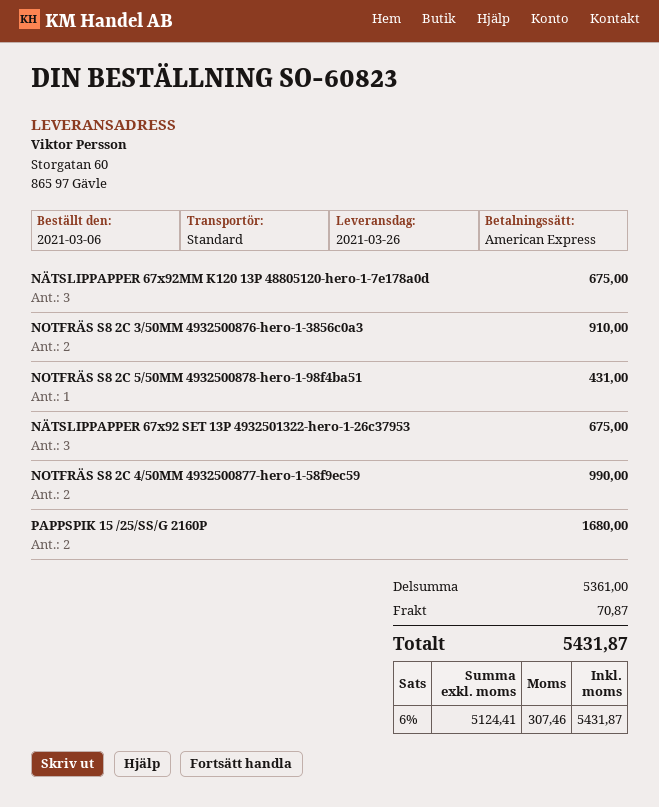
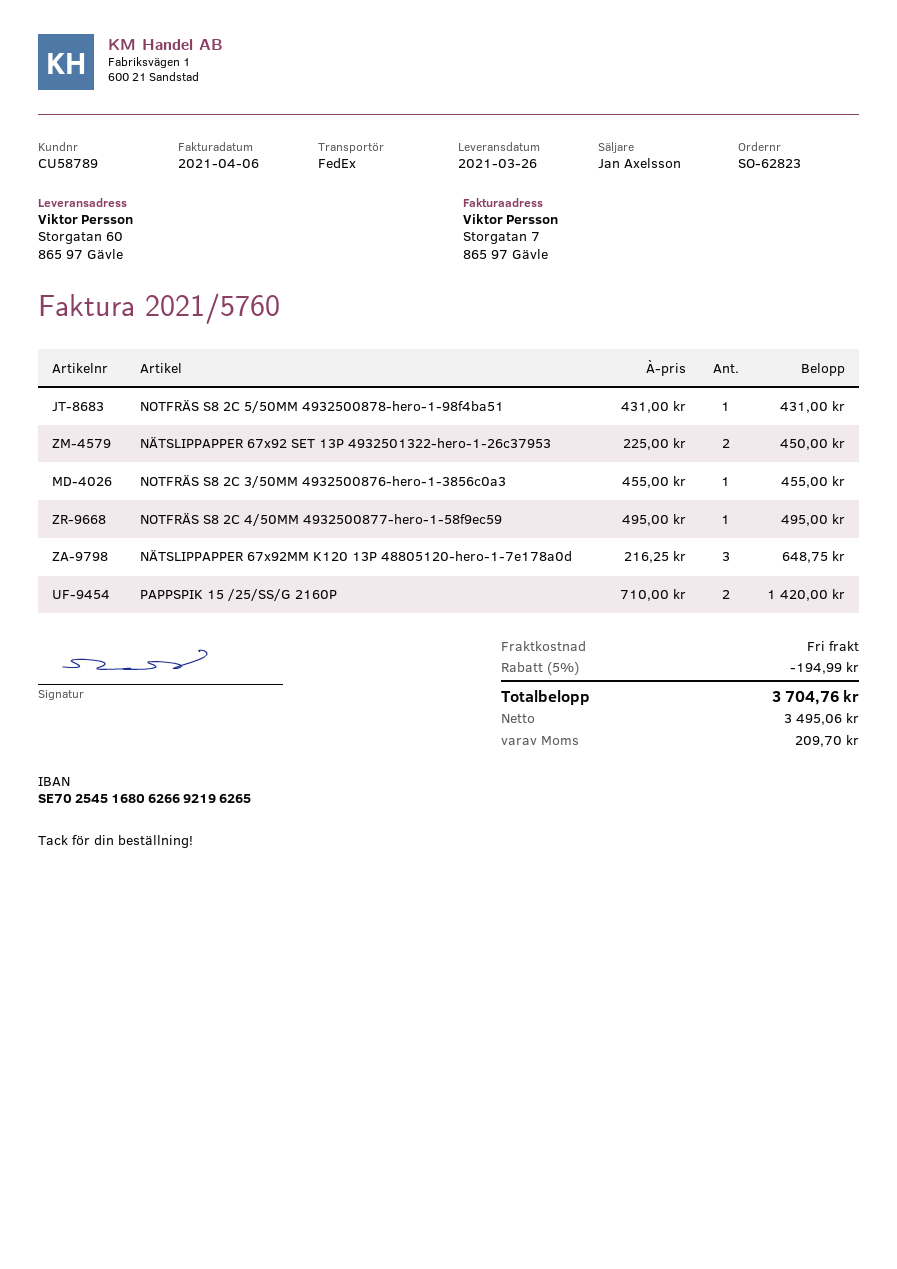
order number: SO-60823 -> SO-62823
shipping method: standard -> FedEx
NÄTSLIPPAPPER 67x92MM K120 13P 48805120-hero-1-7e178a0d: 3 for 675.00 -> 3 for 648.75
NOTFRÄS S8 2C 3/50MM 4932500876-hero-1-3856c0a3: 2 for 910.00 -> 1 for 455.00
NÄTSLIPPAPPER 67x92 SET 13P 4932501322-hero-1-26c37953: 3 for 675.00 -> 2 for 450.00
NOTFRÄS S8 2C 4/50MM 4932500877-hero-1-58f9ec59: 2 for 990.00 -> 1 for 495.00
PAPPSPIK 15 /25/SS/G 2160P: 2 for 1680.00 -> 2 for 1420.00
discount: none -> 5% = 194.99
shipping: 70.87 -> 0.00
net: 5124.41 -> 3495.06
tax: 307.46 -> 209.70
total: 5431.87 -> 3704.76

